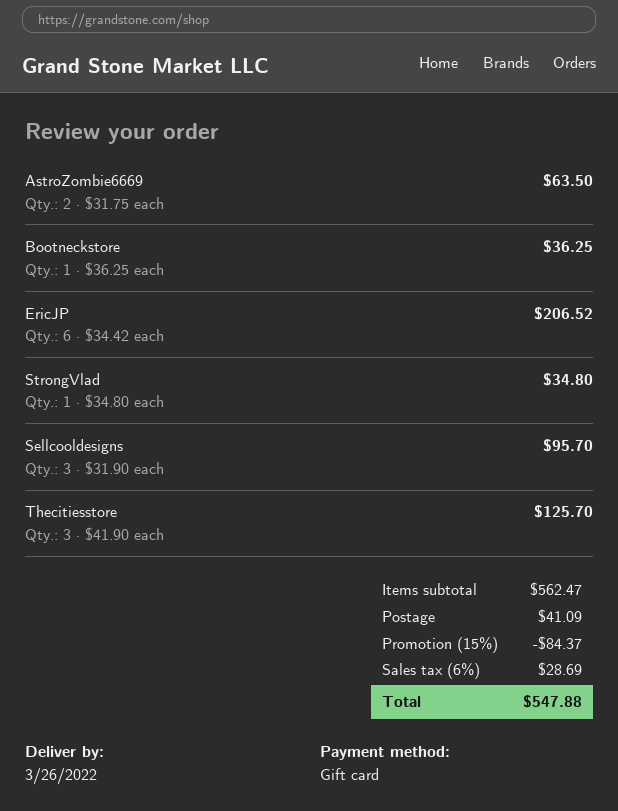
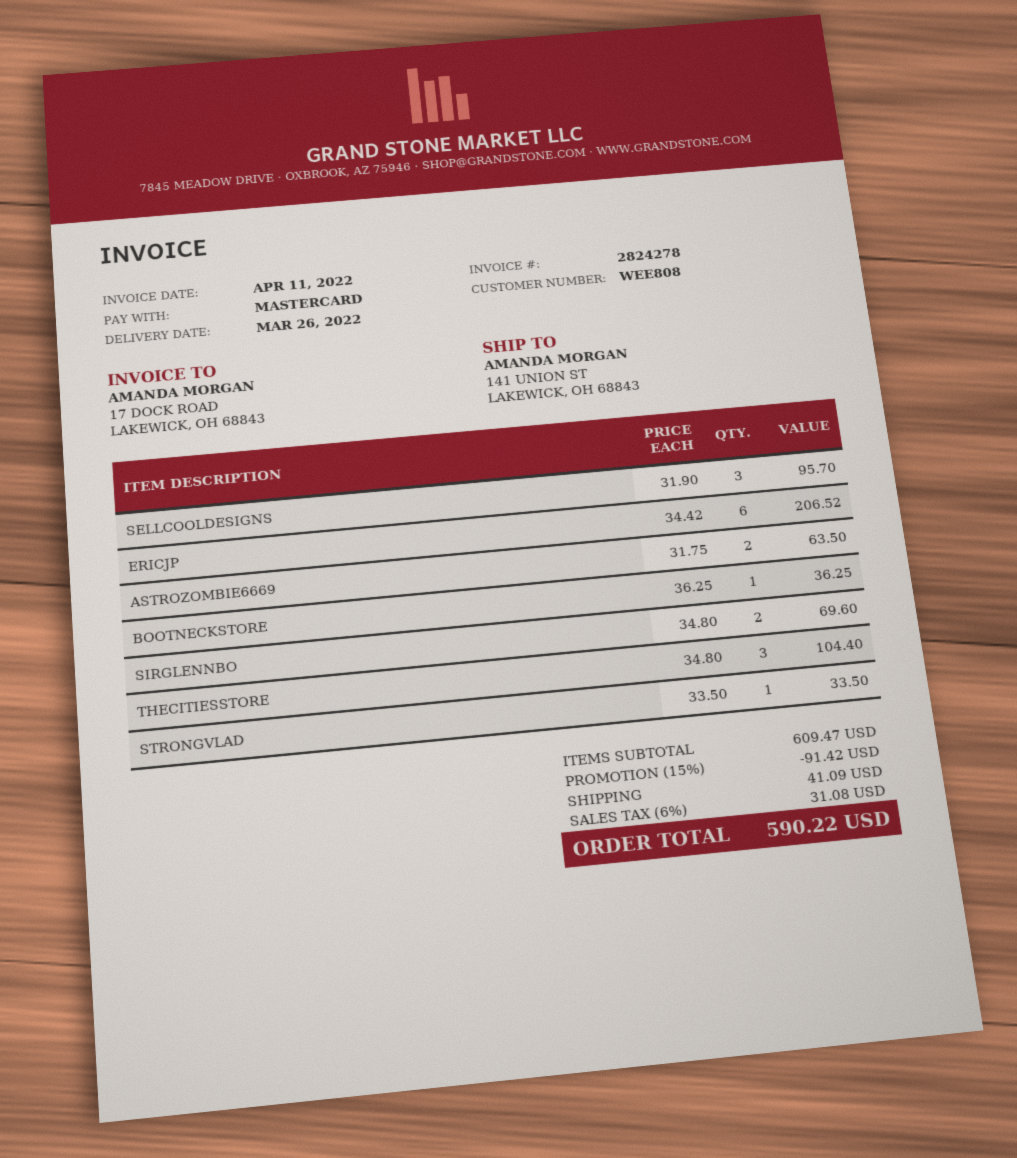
payment method: gift card -> Mastercard
StrongVlad: 1 x 34.80 = 34.80 -> 1 x 33.50 = 33.50
Thecitiesstore: 3 x 41.90 = 125.70 -> 3 x 34.80 = 104.40
SIRGLENNBO: none -> 2 x 34.80 = 69.60
subtotal: 562.47 -> 609.47
discount: 15% = 84.37 -> 15% = 91.42
tax: 6% = 28.69 -> 6% = 31.08
total: 547.88 -> 590.22

